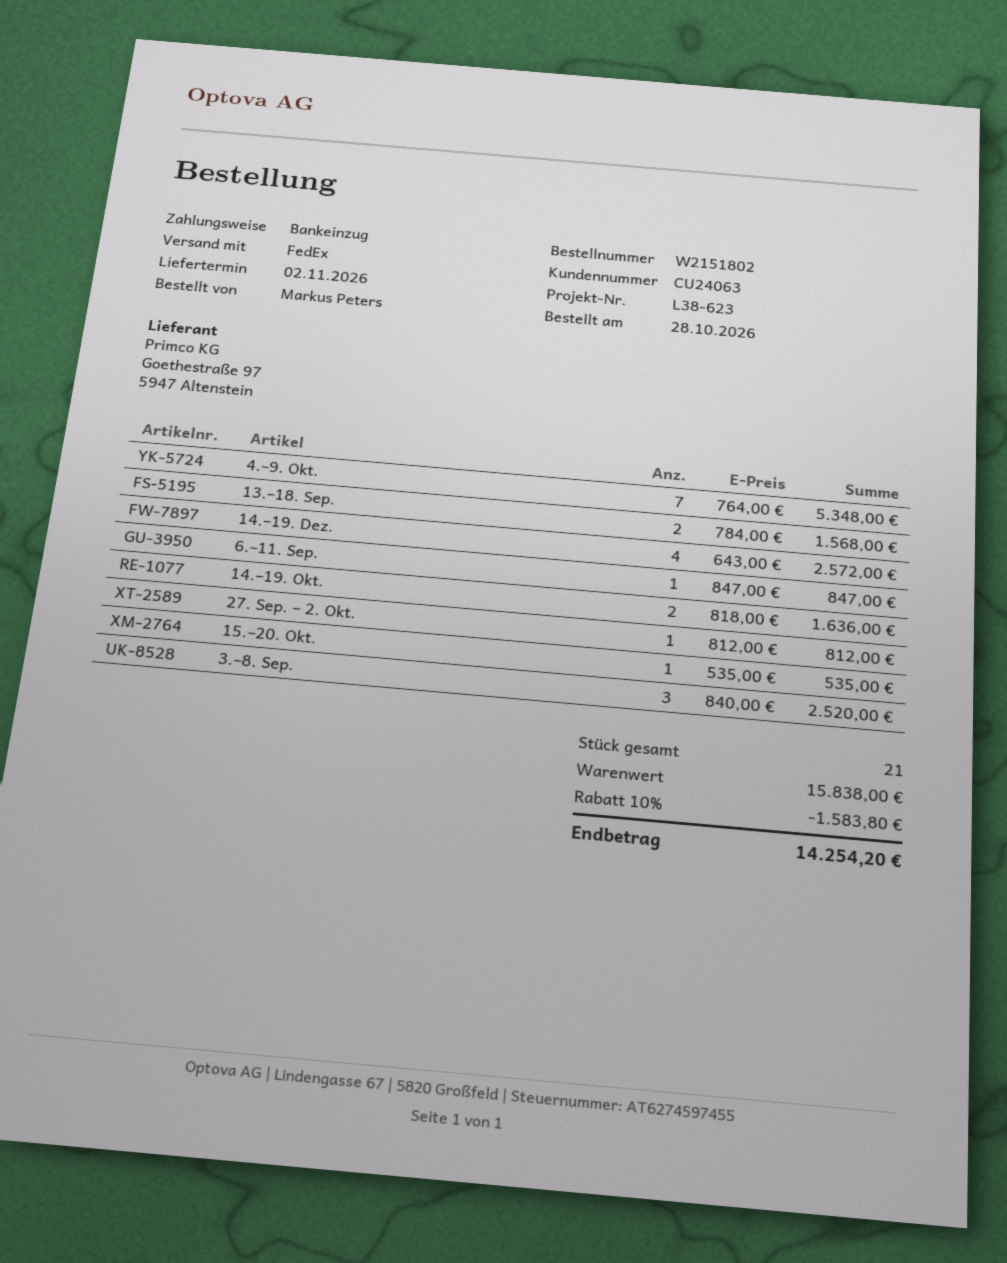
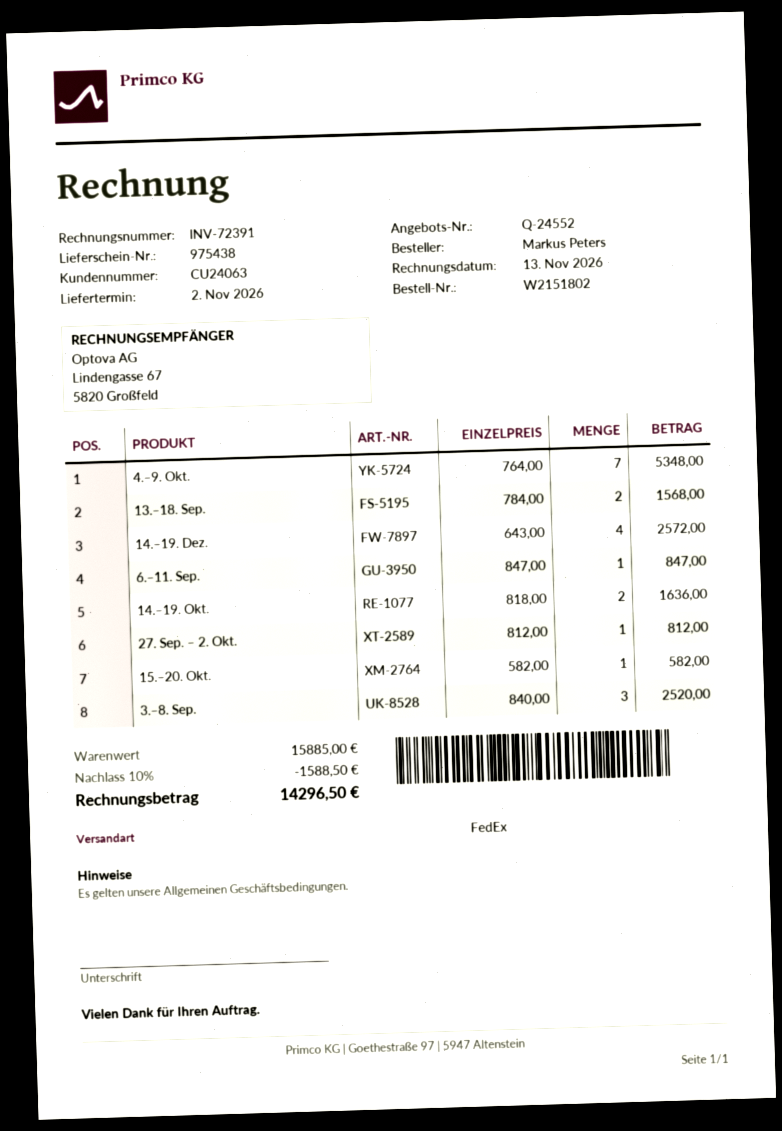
15.–20. Okt.: 1 x 535.00 = 535.00 -> 1 x 582.00 = 582.00
subtotal: 15838.00 -> 15885.00
discount: 10% = 1583.80 -> 10% = 1588.50
total: 14254.20 -> 14296.50

